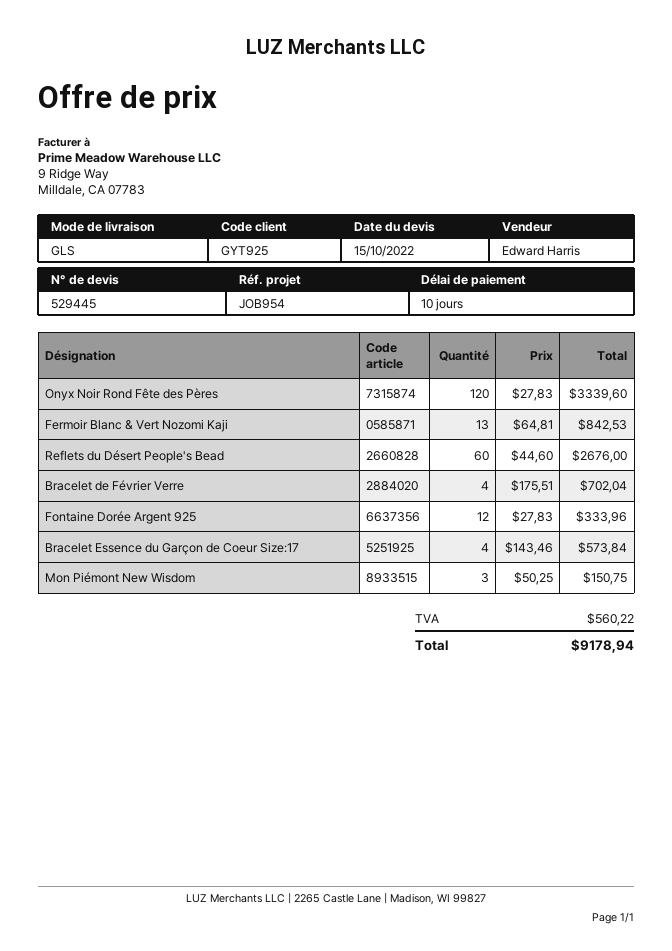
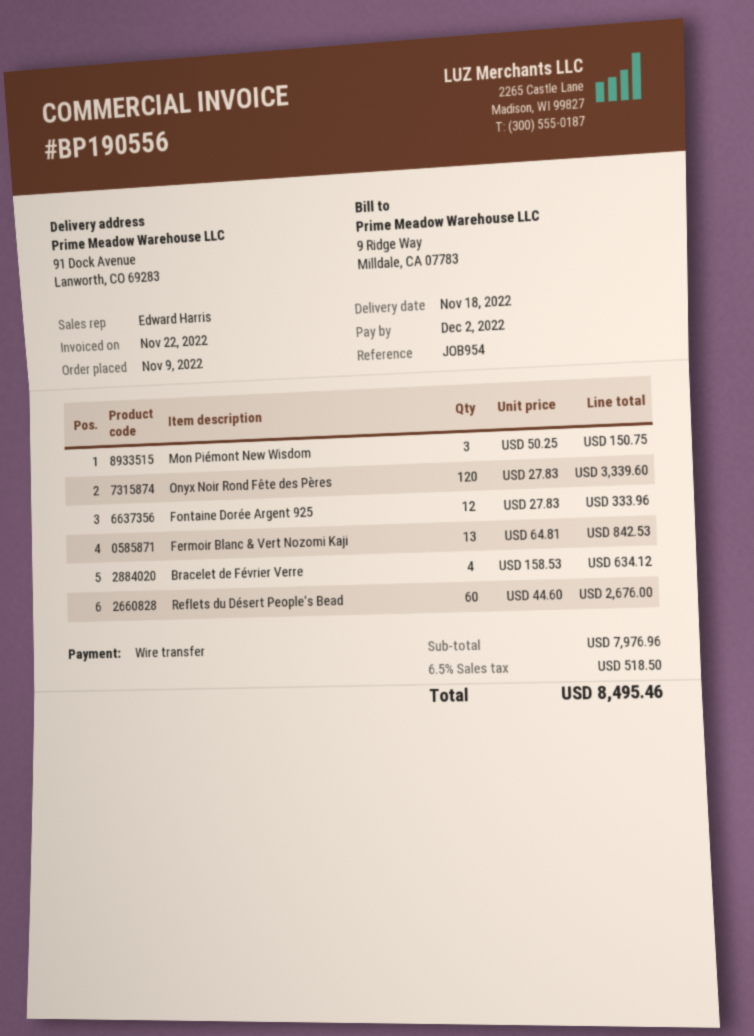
Bracelet de Février Verre: 4 x 175.51 = 702.04 -> 4 x 158.53 = 634.12
Bracelet Essence du Garçon de Coeur Size:17: 4 x 143.46 = 573.84 -> none
tax: 560.22 -> 518.50
total: 9178.94 -> 8495.46

